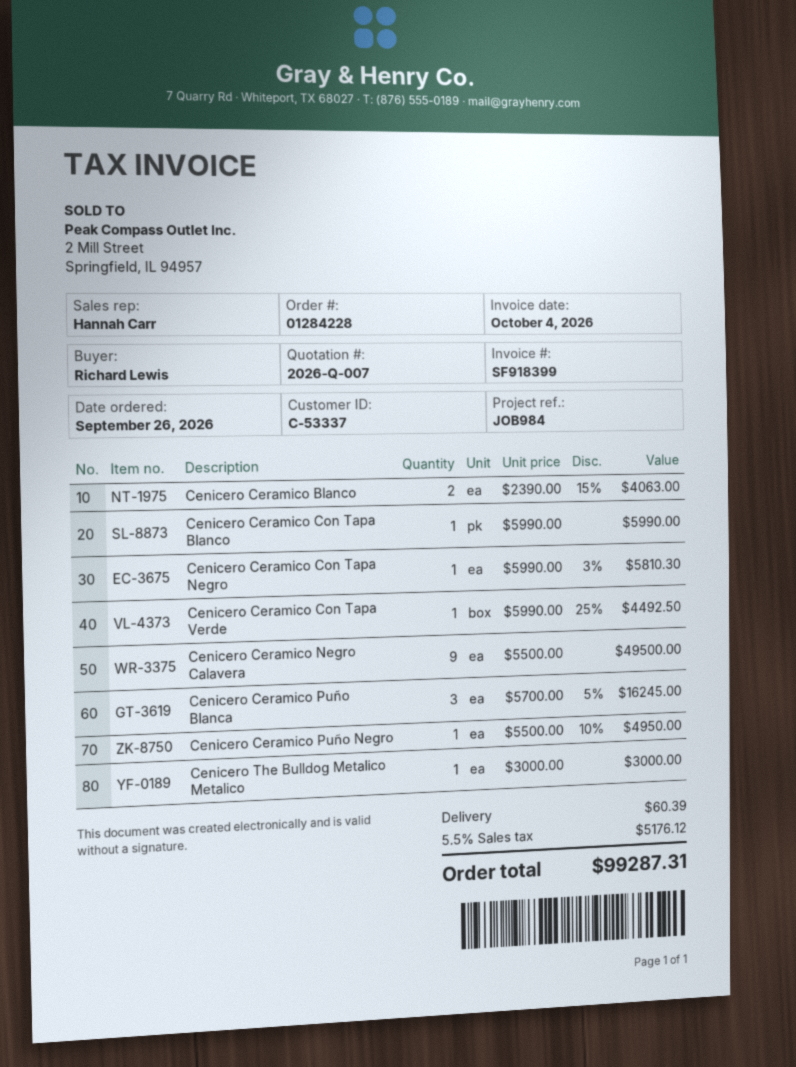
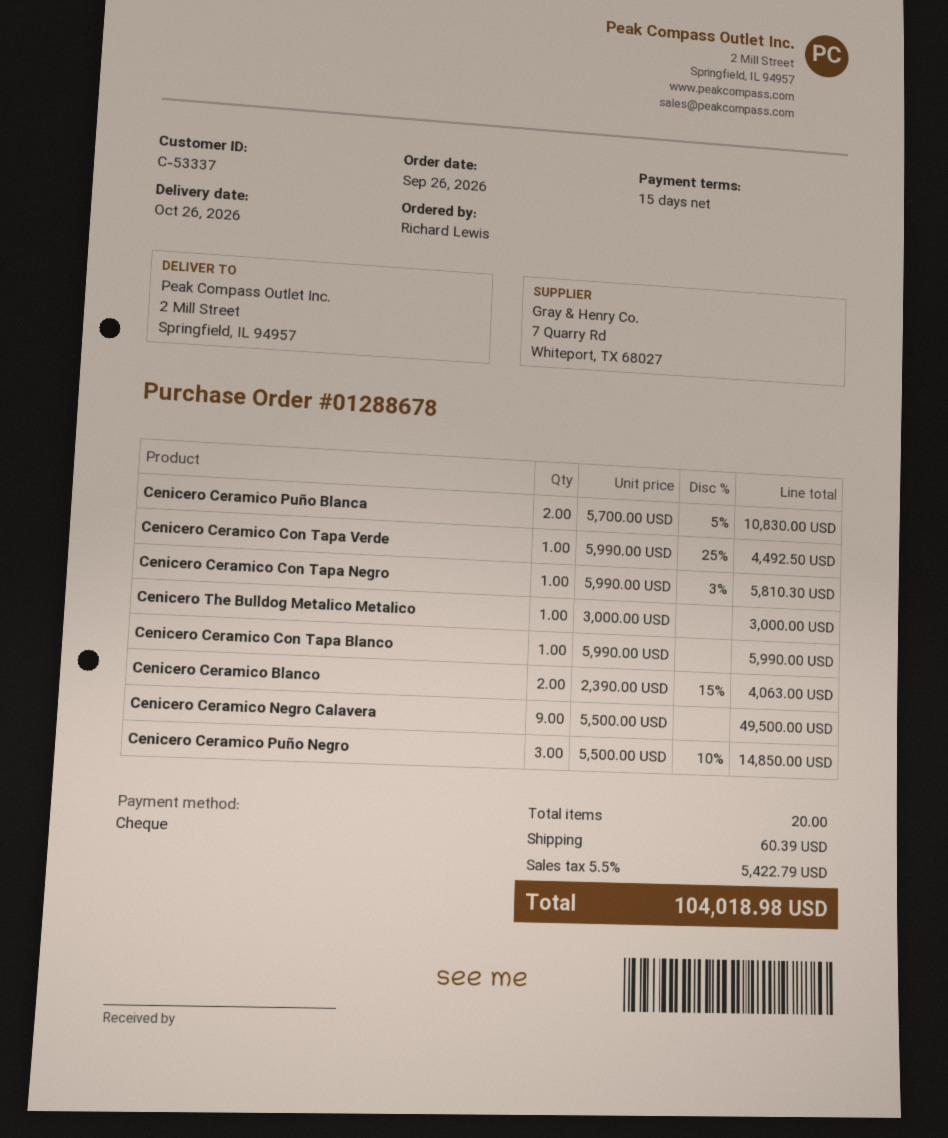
order number: 01284228 -> 01288678
Cenicero Ceramico Puño Blanca: 3 x 5700.00 - 5% = 16245.00 -> 2 x 5700.00 - 5% = 10830.00
Cenicero Ceramico Puño Negro: 1 x 5500.00 - 10% = 4950.00 -> 3 x 5500.00 - 10% = 14850.00
tax: 5.5% = 5176.12 -> 5.5% = 5422.79
total: 99287.31 -> 104018.98

